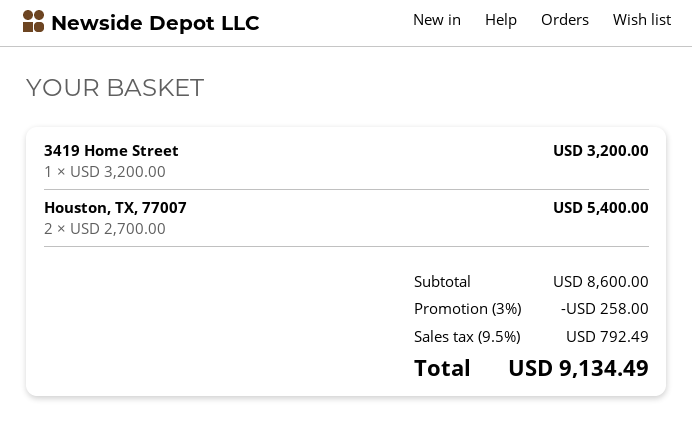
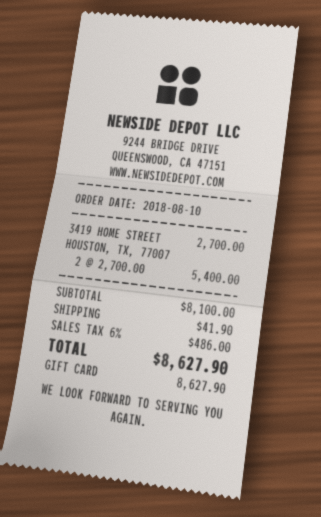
3419 Home Street: 1 x 3200.00 = 3200.00 -> 1 x 2700.00 = 2700.00
subtotal: 8600.00 -> 8100.00
discount: 3% = 258.00 -> none
shipping: none -> 41.90
tax: 9.5% = 792.49 -> 6% = 486.00
total: 9134.49 -> 8627.90

